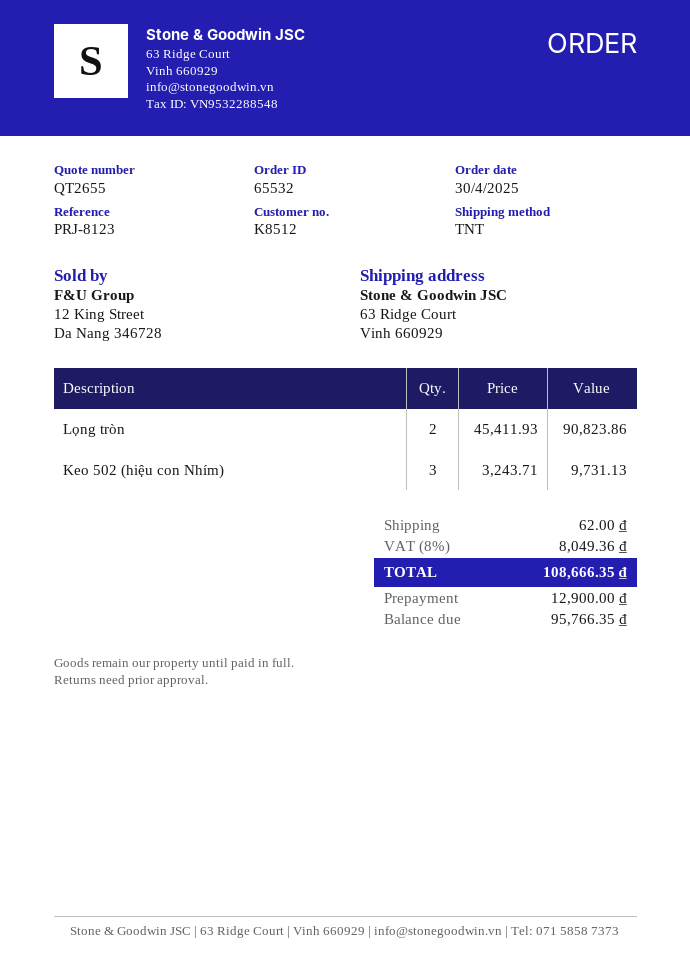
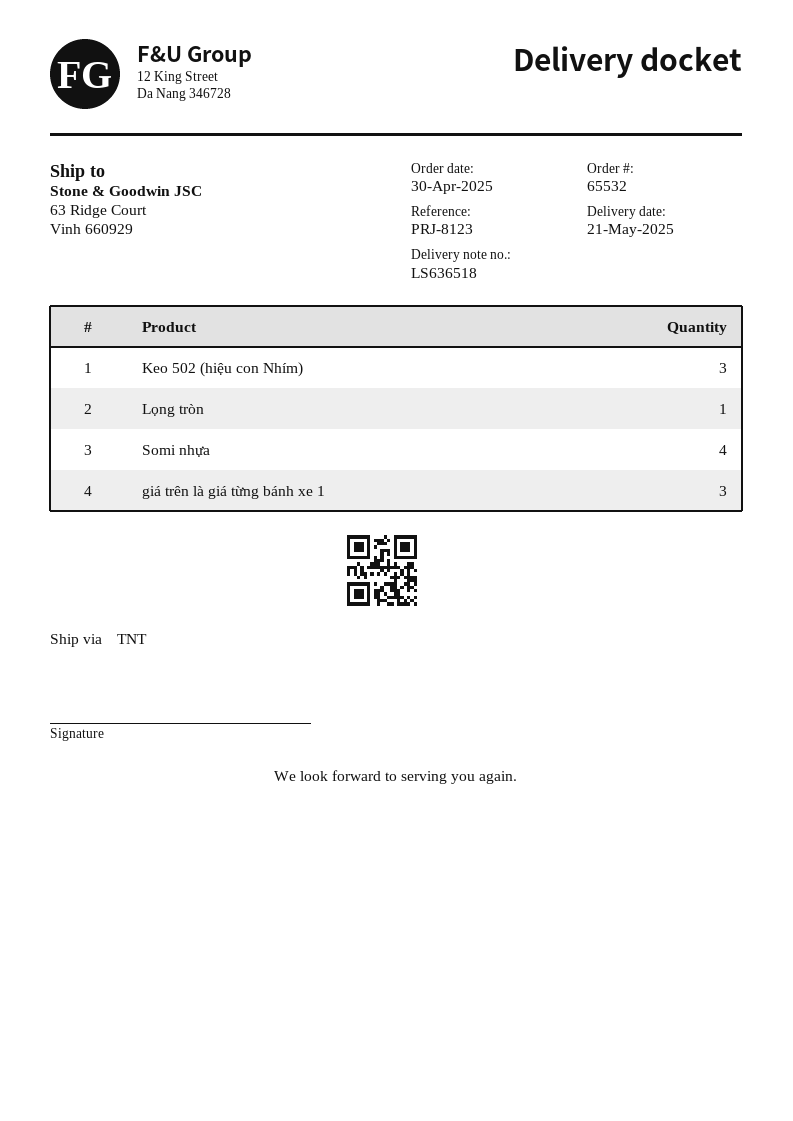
Lọng tròn: 2 -> 1
Somi nhựa: none -> 4
giá trên là giá từng bánh xe 1: none -> 3

